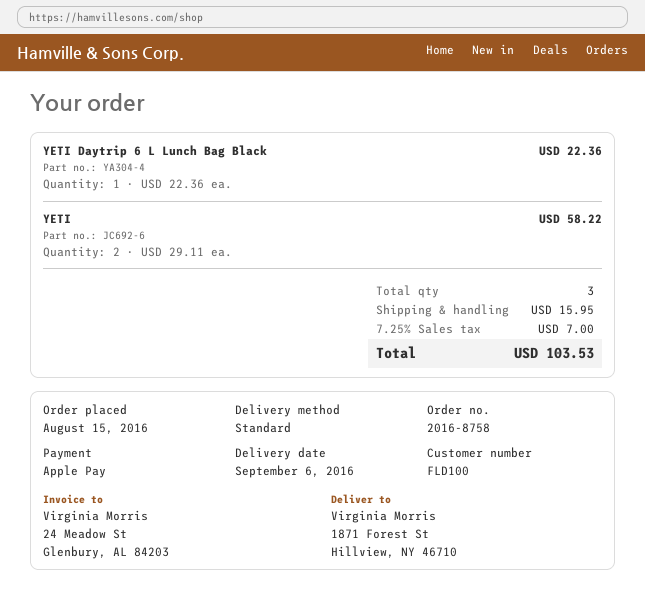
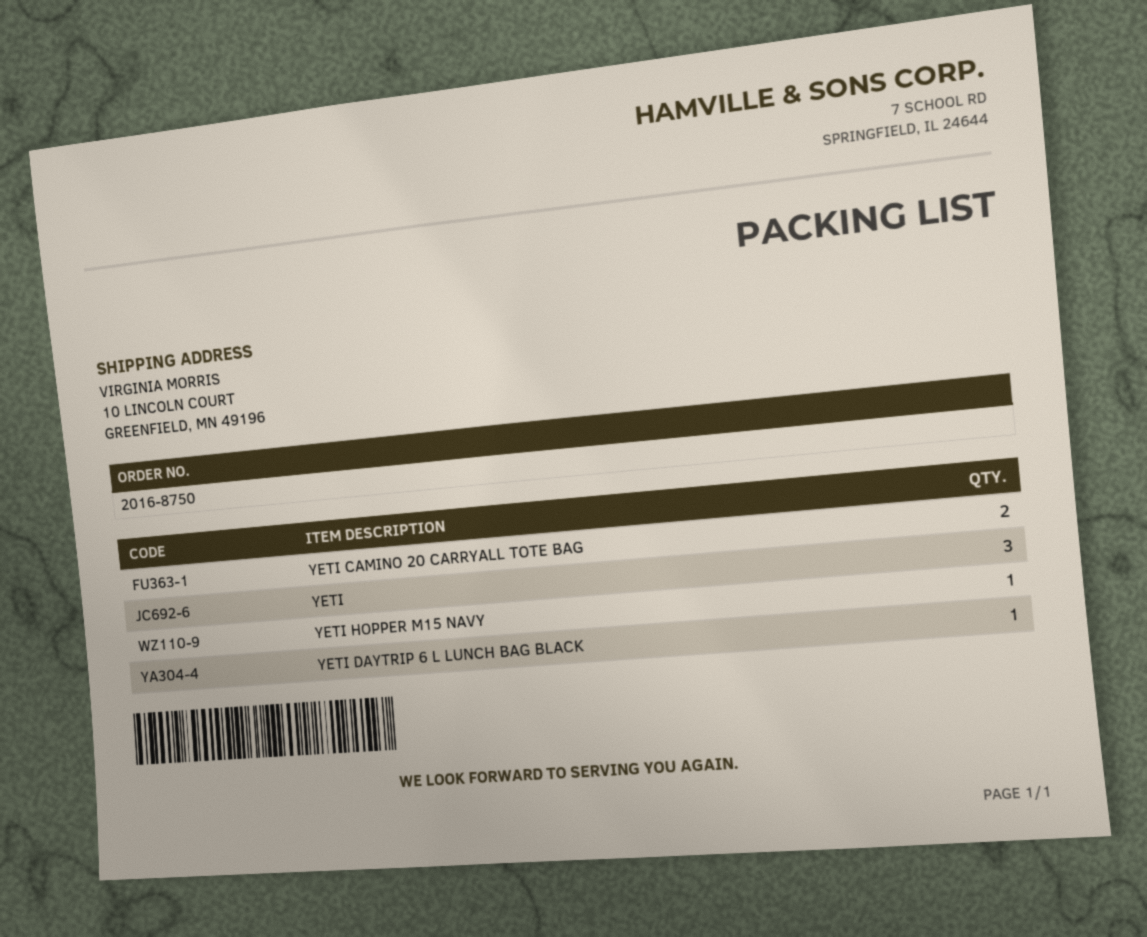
order number: 2016-8758 -> 2016-8750
ship to: 1871 Forest St, Hillview, NY 46710 -> 10 LINCOLN COURT, GREENFIELD, MN 49196
YETI: 2 -> 3
YETI CAMINO 20 CARRYALL TOTE BAG: none -> 2
YETI HOPPER M15 NAVY: none -> 1

